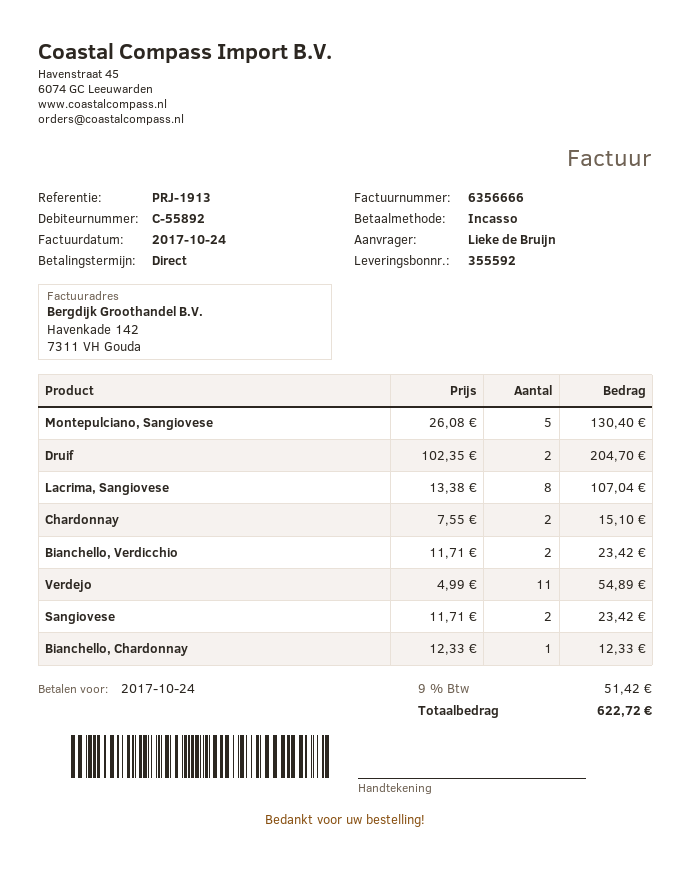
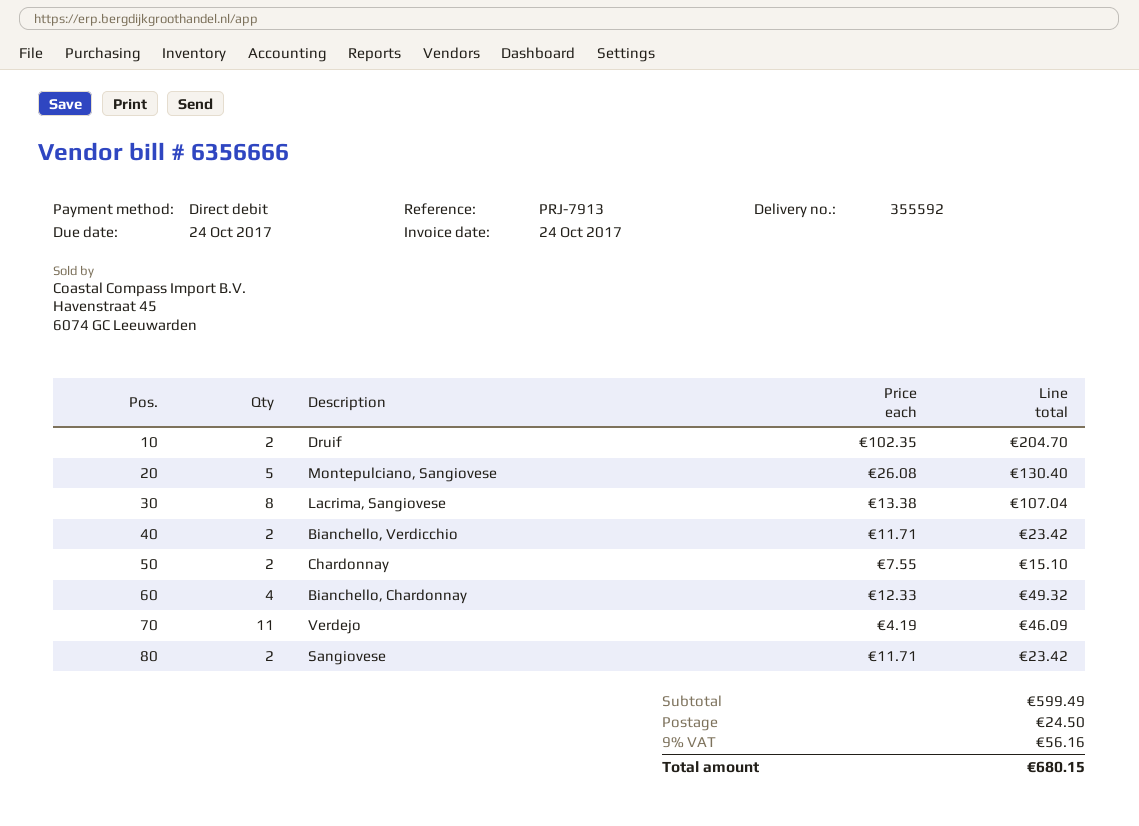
reference: PRJ-1913 -> PRJ-7913
Verdejo: 11 x 4.99 = 54.89 -> 11 x 4.19 = 46.09
Bianchello, Chardonnay: 1 x 12.33 = 12.33 -> 4 x 12.33 = 49.32
shipping: none -> 24.50
tax: 9% = 51.42 -> 9% = 56.16
total: 622.72 -> 680.15

